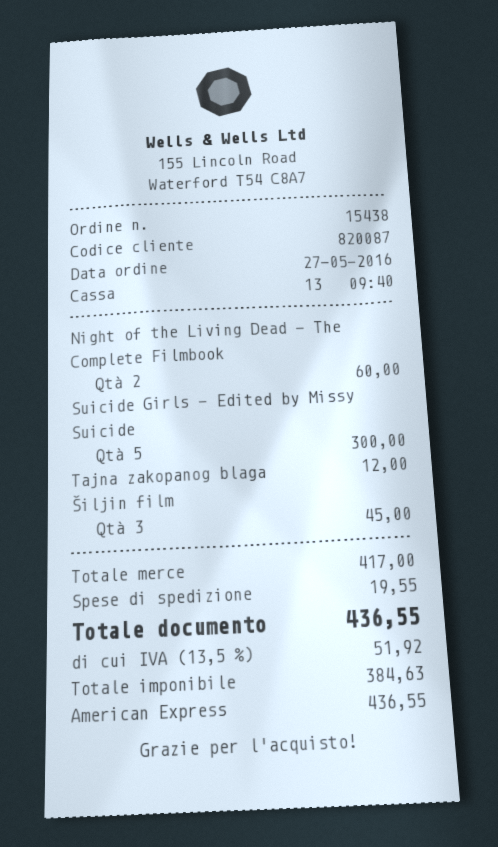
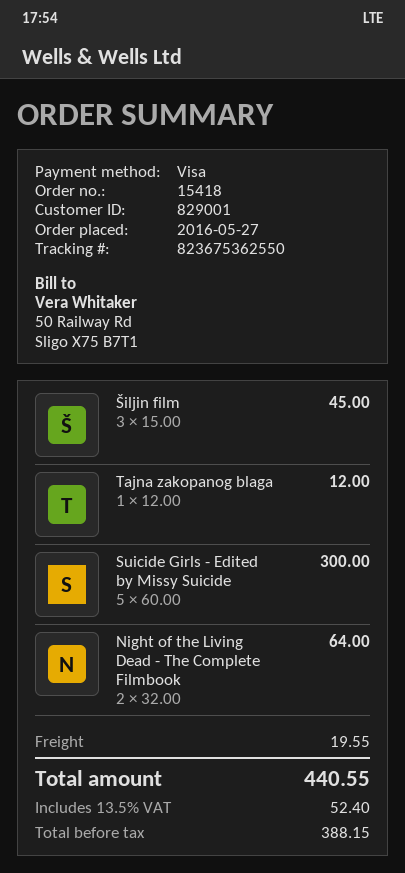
order number: 15438 -> 15418
customer number: 820087 -> 829001
payment method: American Express -> Visa
Night of the Living Dead - The Complete Filmbook: 2 for 60.00 -> 2 for 64.00
net: 384.63 -> 388.15
tax: 13.5% = 51.92 -> 13.5% = 52.40
total: 436.55 -> 440.55

